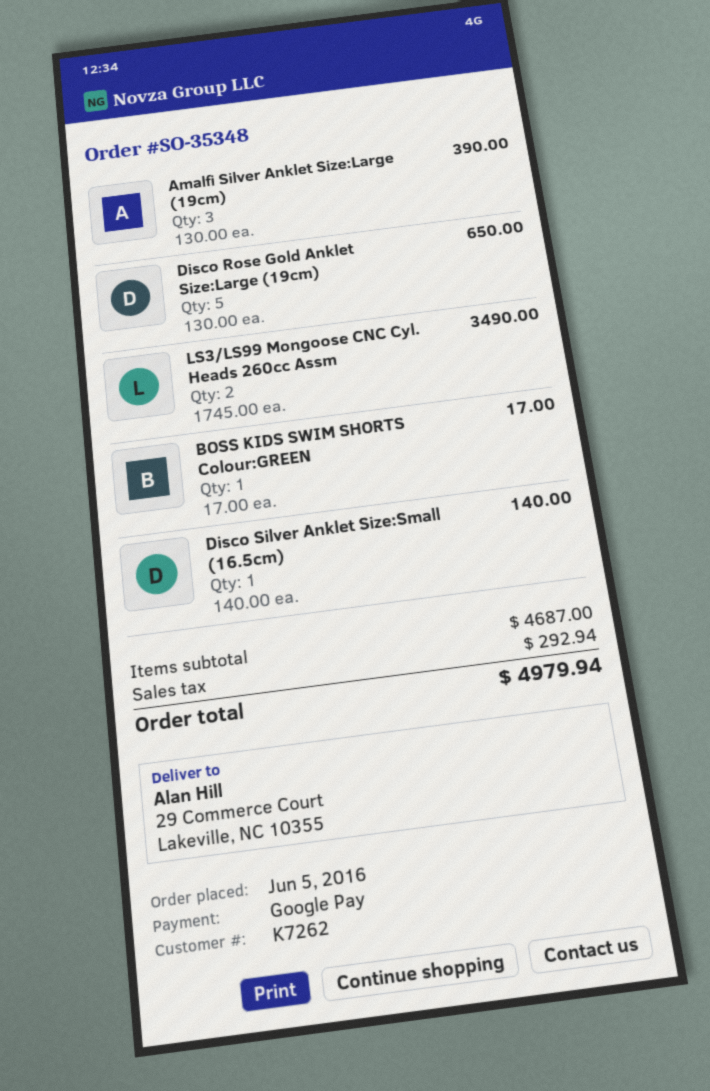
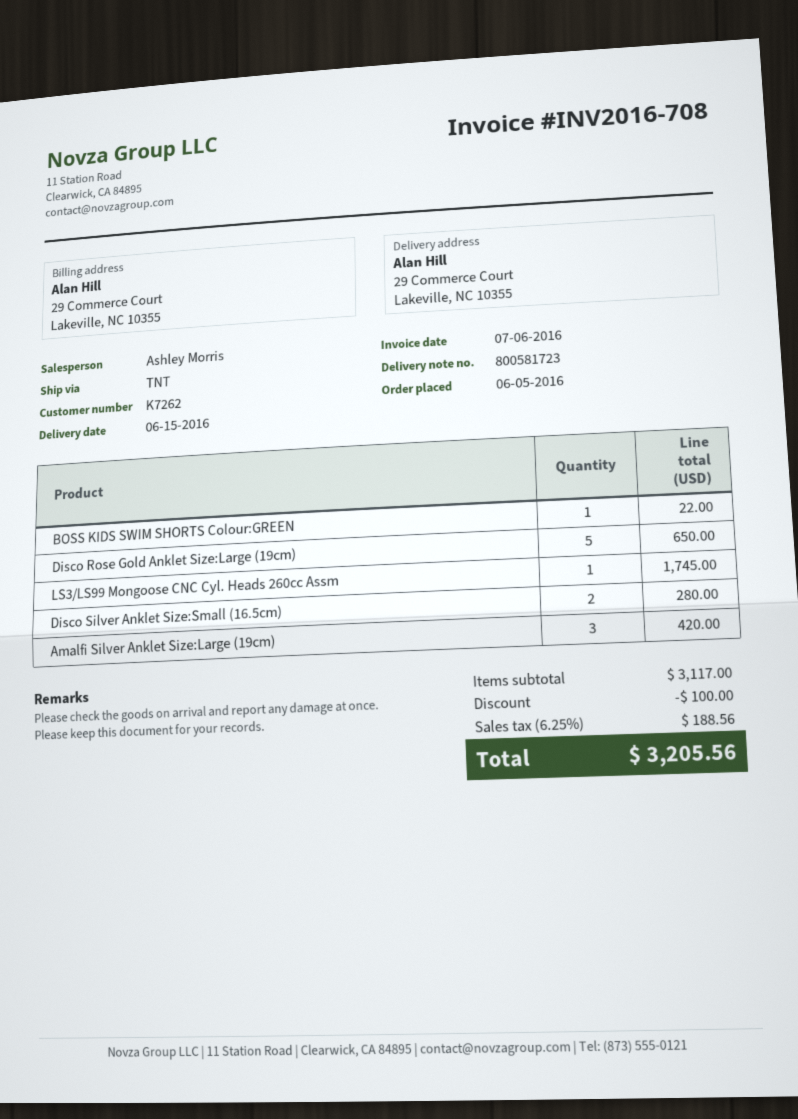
Amalfi Silver Anklet Size:Large (19cm): 3 for 390.00 -> 3 for 420.00
LS3/LS99 Mongoose CNC Cyl. Heads 260cc Assm: 2 for 3490.00 -> 1 for 1745.00
BOSS KIDS SWIM SHORTS Colour:GREEN: 1 for 17.00 -> 1 for 22.00
Disco Silver Anklet Size:Small (16.5cm): 1 for 140.00 -> 2 for 280.00
subtotal: 4687.00 -> 3117.00
discount: none -> 100.00
tax: 292.94 -> 188.56
total: 4979.94 -> 3205.56

